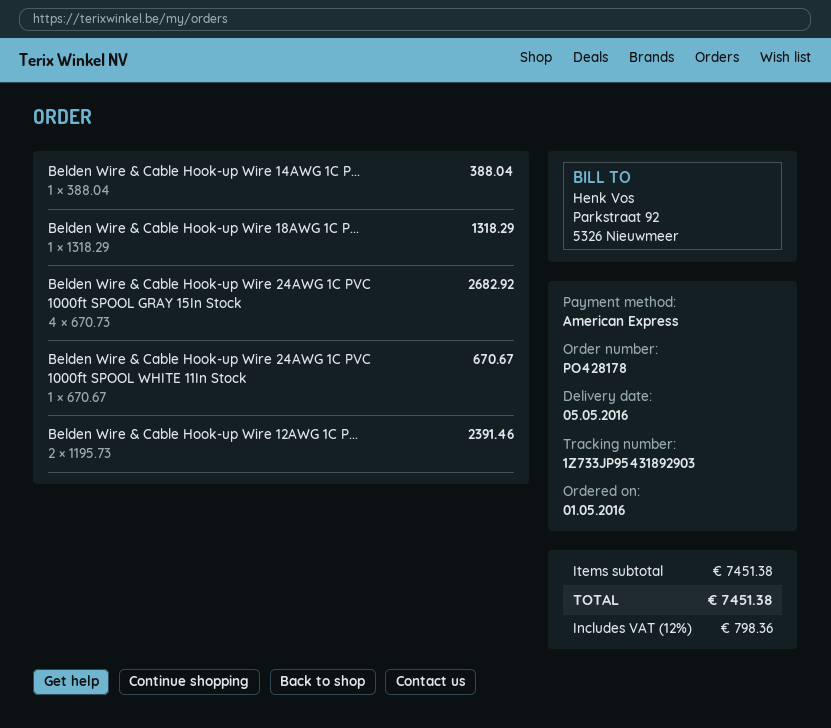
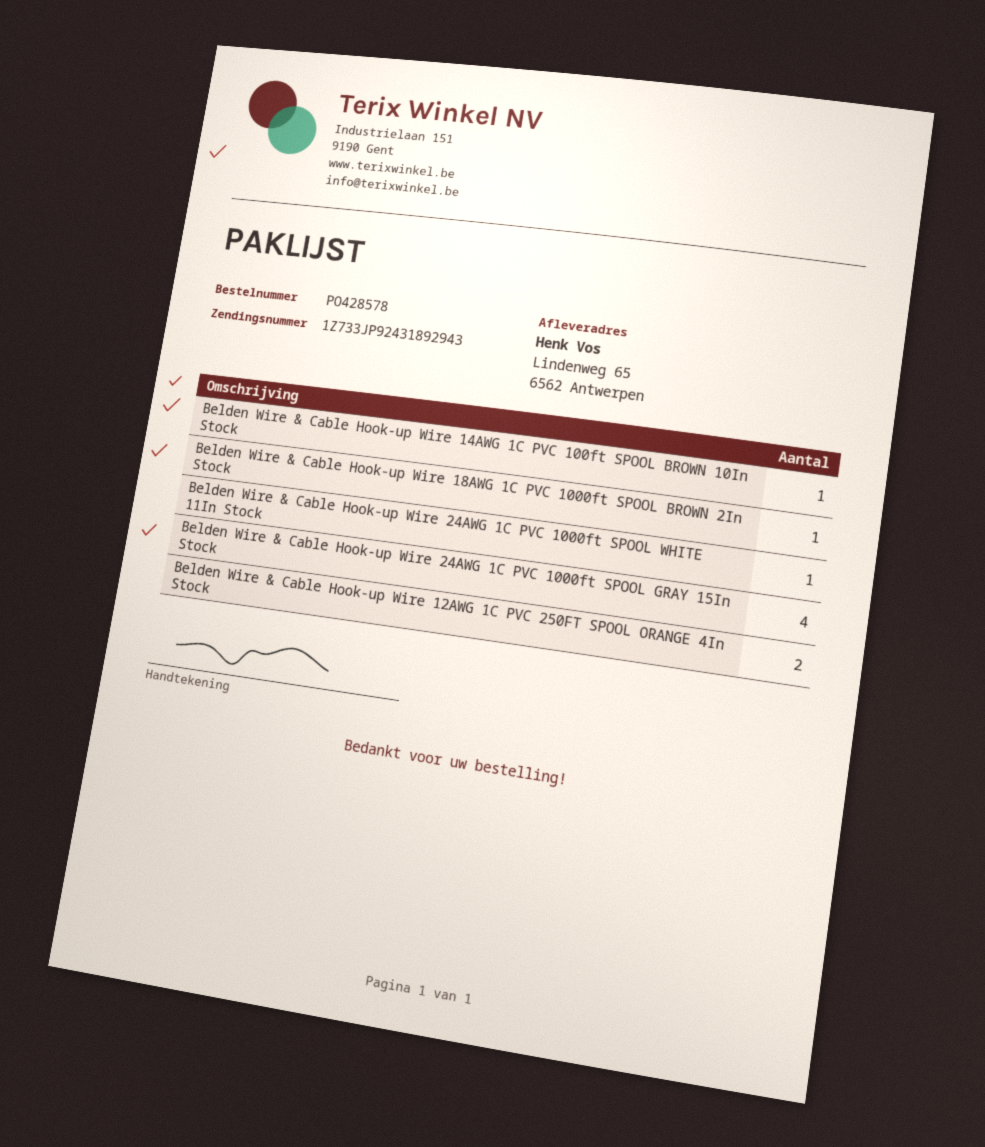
order number: PO428178 -> PO428578
tracking number: 1Z733JP95431892903 -> 1Z733JP92431892943

